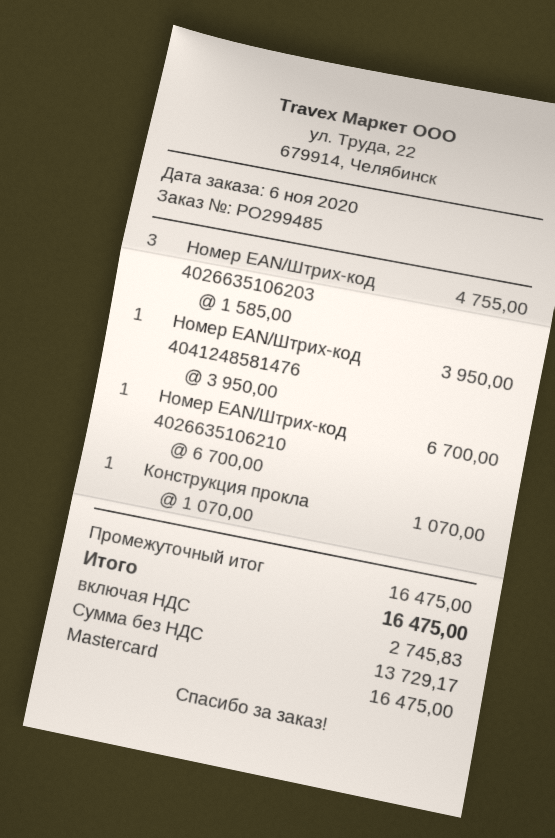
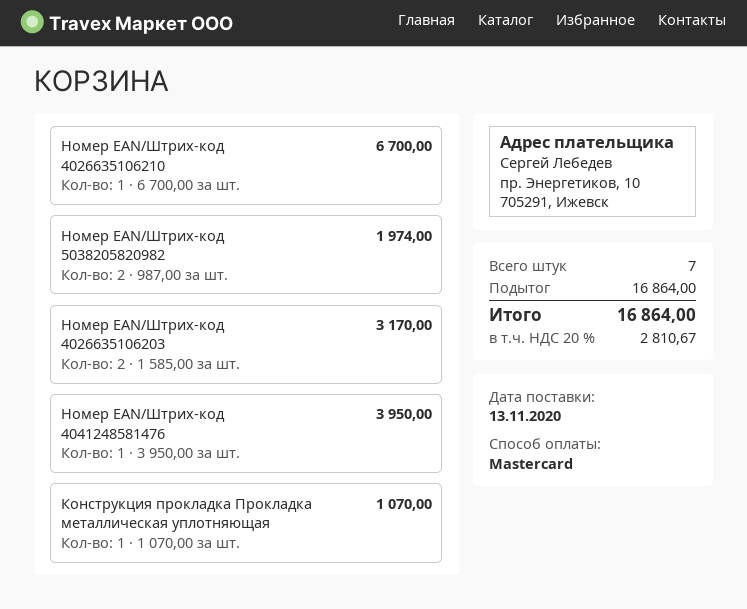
Номер EAN/Штрих-код 4026635106203: 3 x 1585.00 = 4755.00 -> 2 x 1585.00 = 3170.00
Номер EAN/Штрих-код 5038205820982: none -> 2 x 987.00 = 1974.00
subtotal: 16475.00 -> 16864.00
tax: 2745.83 -> 2810.67
total: 16475.00 -> 16864.00

